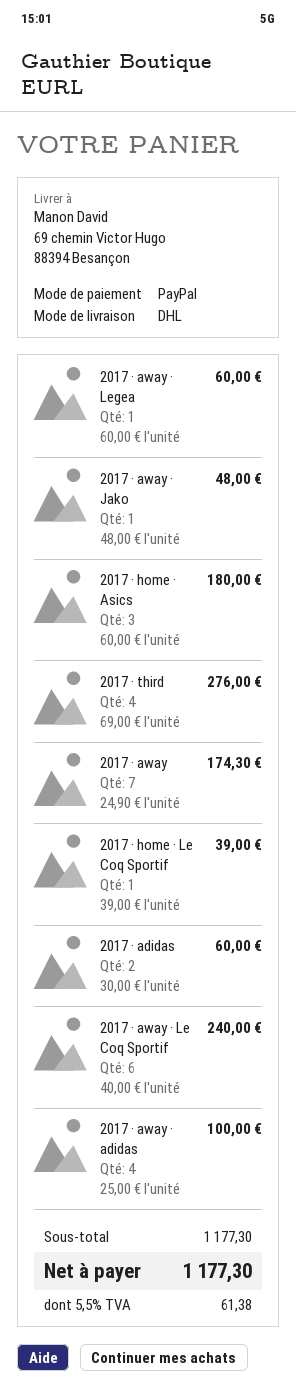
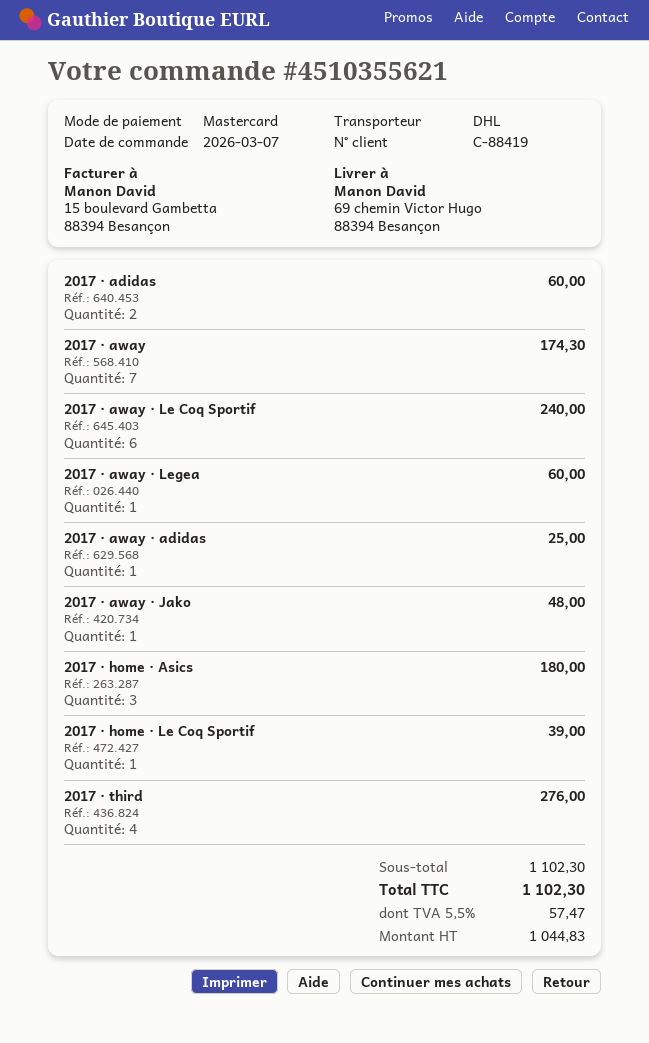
payment method: PayPal -> Mastercard
2017 · away · adidas: 4 for 100.00 -> 1 for 25.00
subtotal: 1177.30 -> 1102.30
tax: 5.5% = 61.38 -> 5.5% = 57.47
total: 1177.30 -> 1102.30

